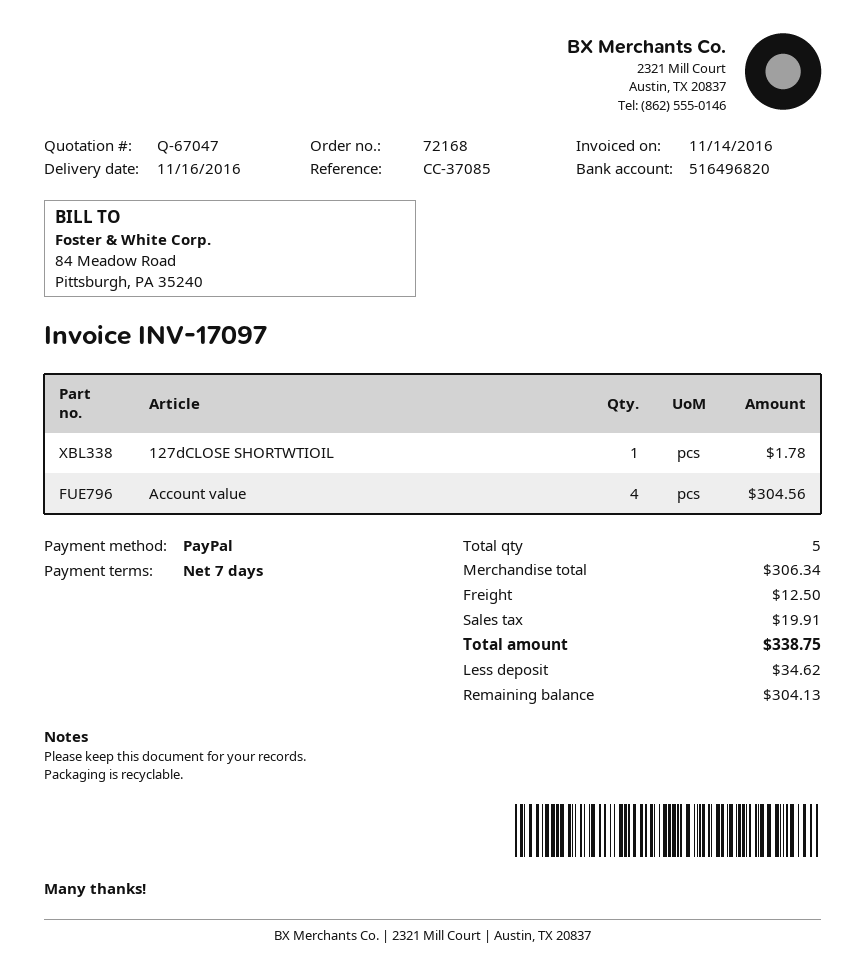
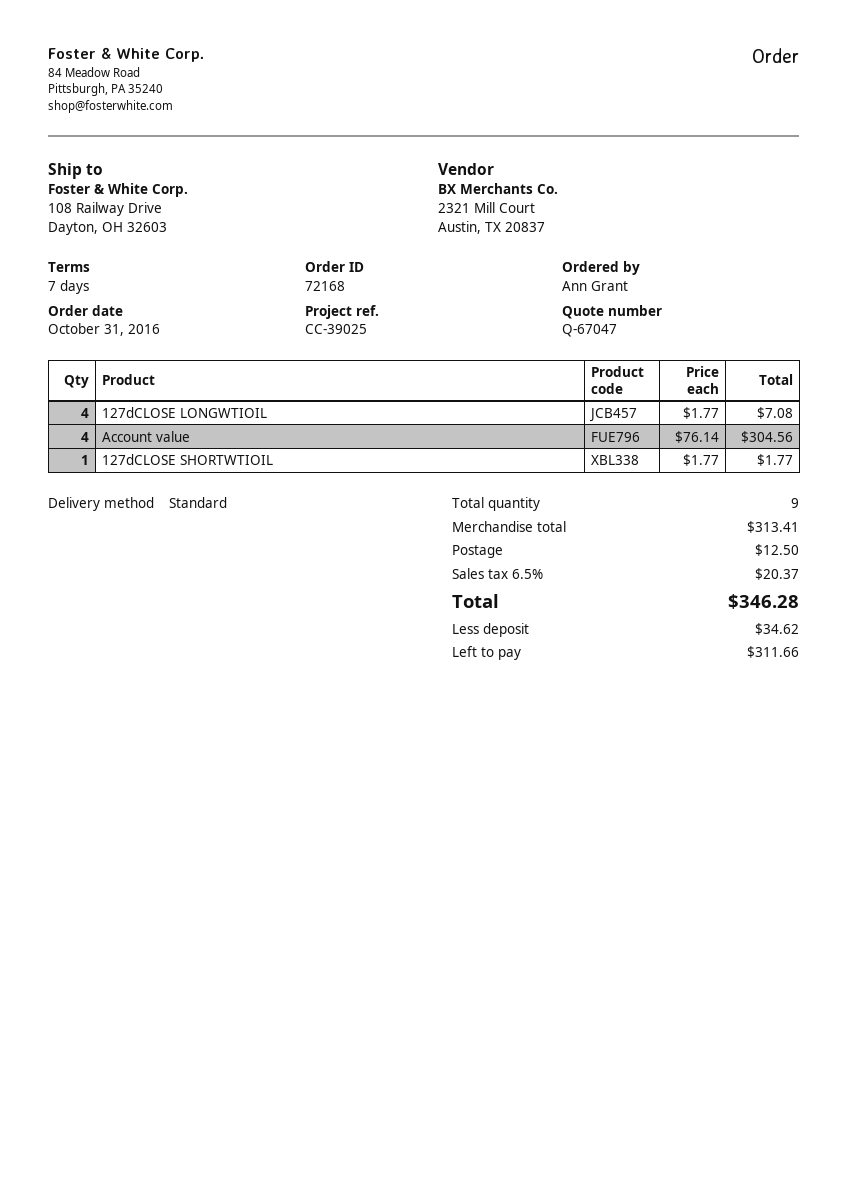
reference: CC-37085 -> CC-39025
127dCLOSE SHORTWTIOIL: 1 for 1.78 -> 1 for 1.77
127dCLOSE LONGWTIOIL: none -> 4 for 7.08
total quantity: 5 -> 9
subtotal: 306.34 -> 313.41
tax: 19.91 -> 20.37
total: 338.75 -> 346.28
balance: 304.13 -> 311.66

